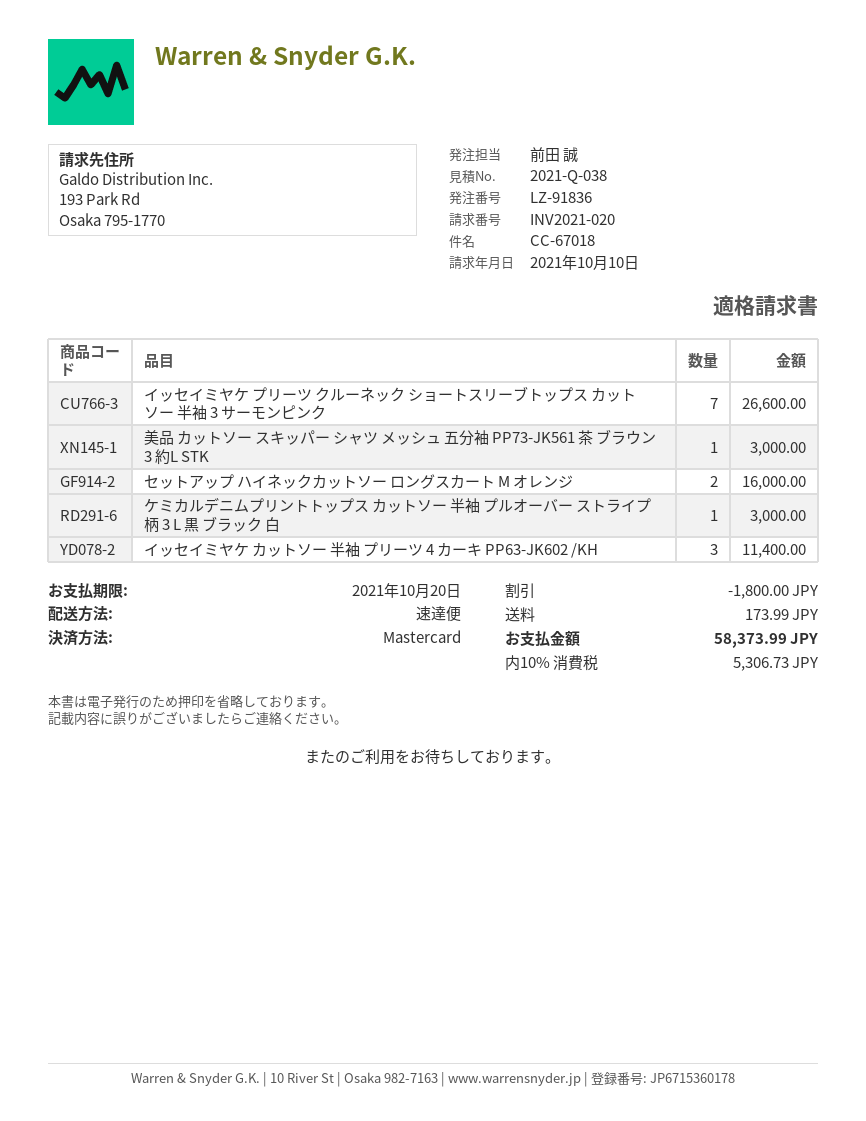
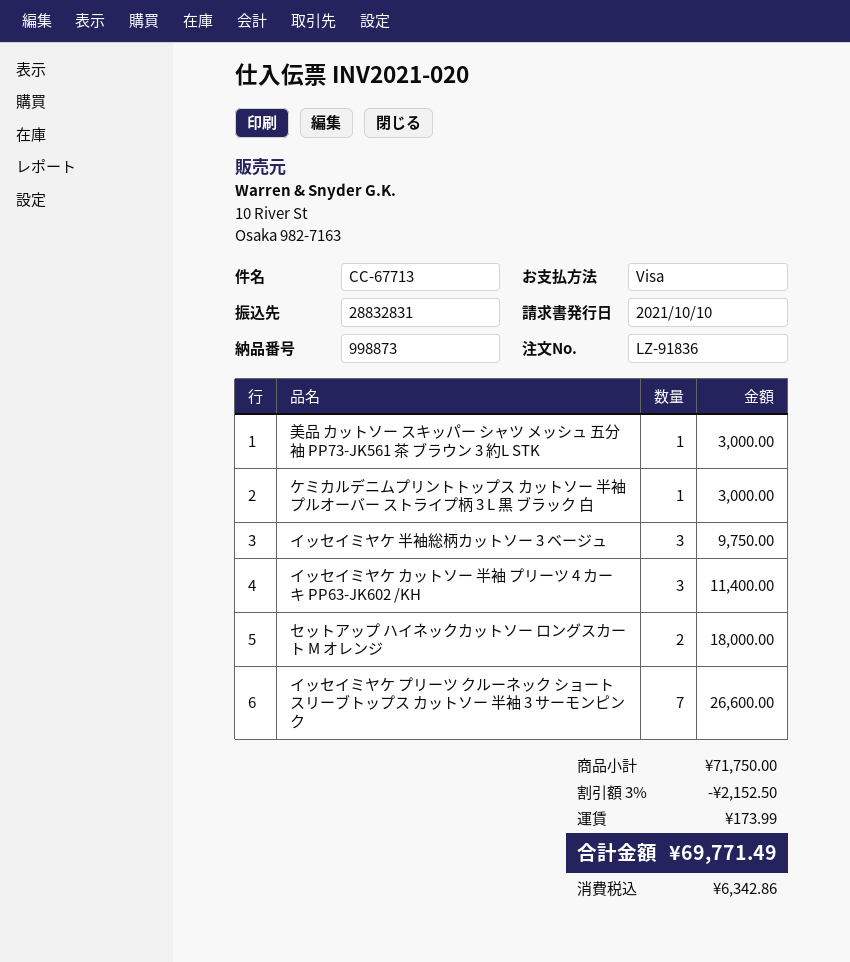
reference: CC-67018 -> CC-67713
payment method: Mastercard -> Visa
セットアップ ハイネックカットソー ロングスカート M オレンジ: 2 for 16000.00 -> 2 for 18000.00
イッセイミヤケ 半袖総柄カットソー 3 ベージュ: none -> 3 for 9750.00
discount: 1800.00 -> 2152.50
tax: 5306.73 -> 6342.86
total: 58373.99 -> 69771.49

